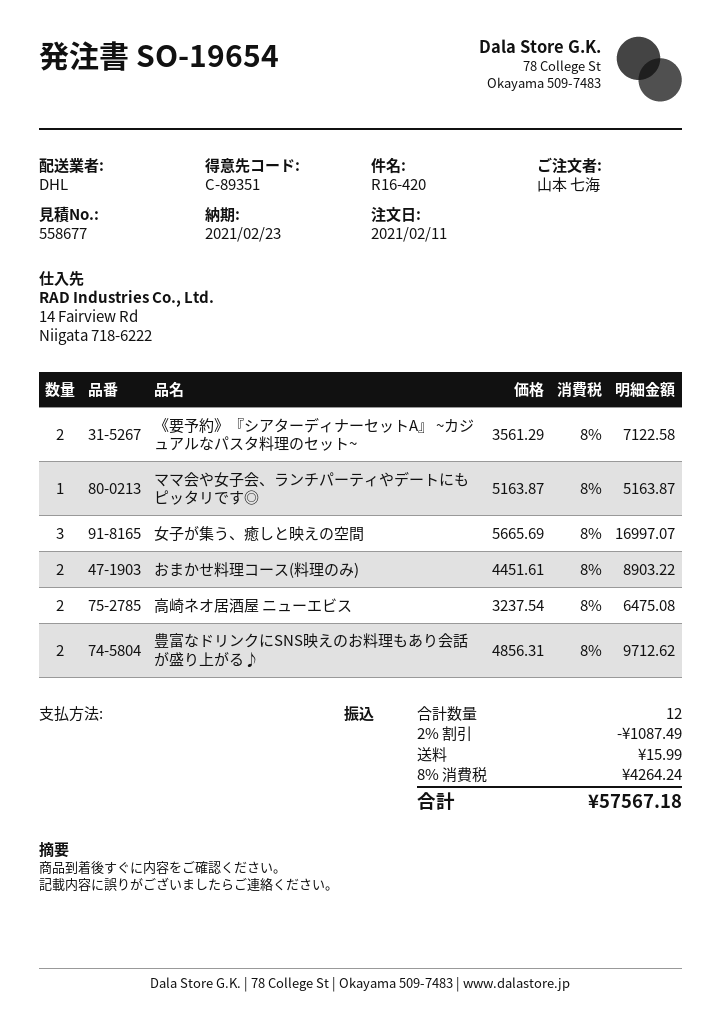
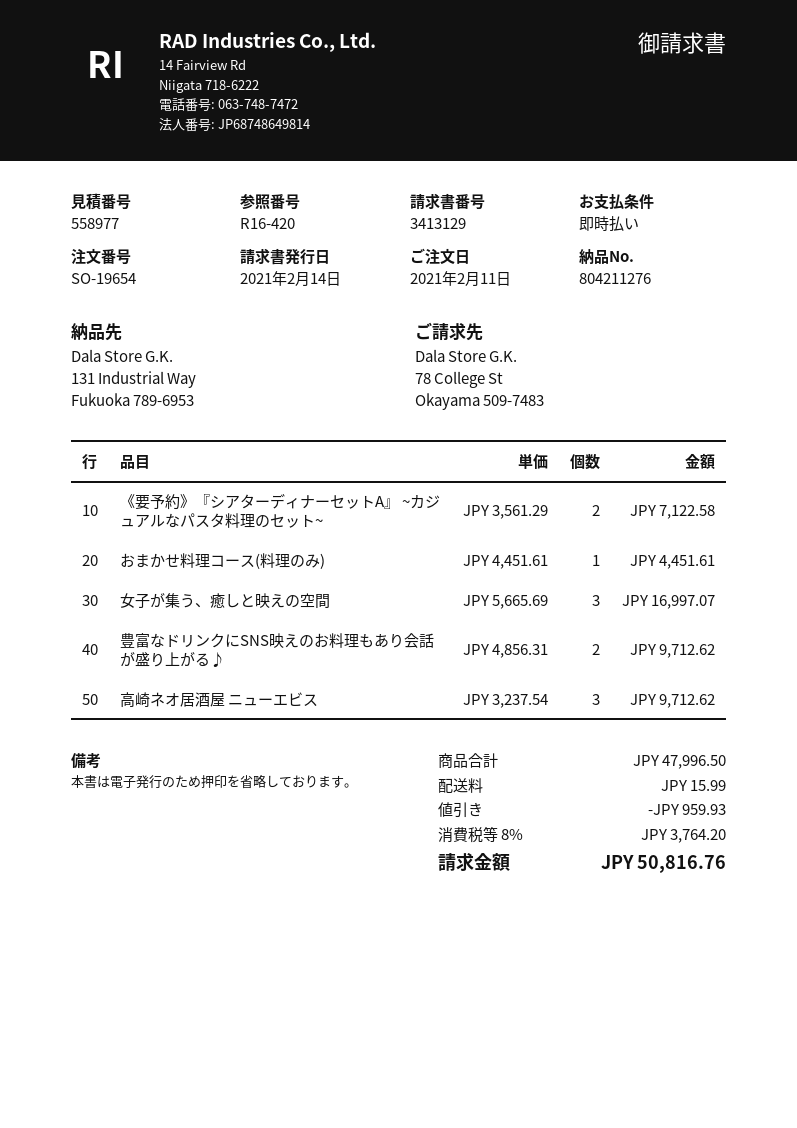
quote number: 558677 -> 558977
ママ会や女子会、ランチパーティやデートにもピッタリです◎: 1 x 5163.87 = 5163.87 -> none
おまかせ料理コース(料理のみ): 2 x 4451.61 = 8903.22 -> 1 x 4451.61 = 4451.61
高崎ネオ居酒屋 ニューエビス: 2 x 3237.54 = 6475.08 -> 3 x 3237.54 = 9712.62
discount: 1087.49 -> 959.93
tax: 8% = 4264.24 -> 8% = 3764.20
total: 57567.18 -> 50816.76

